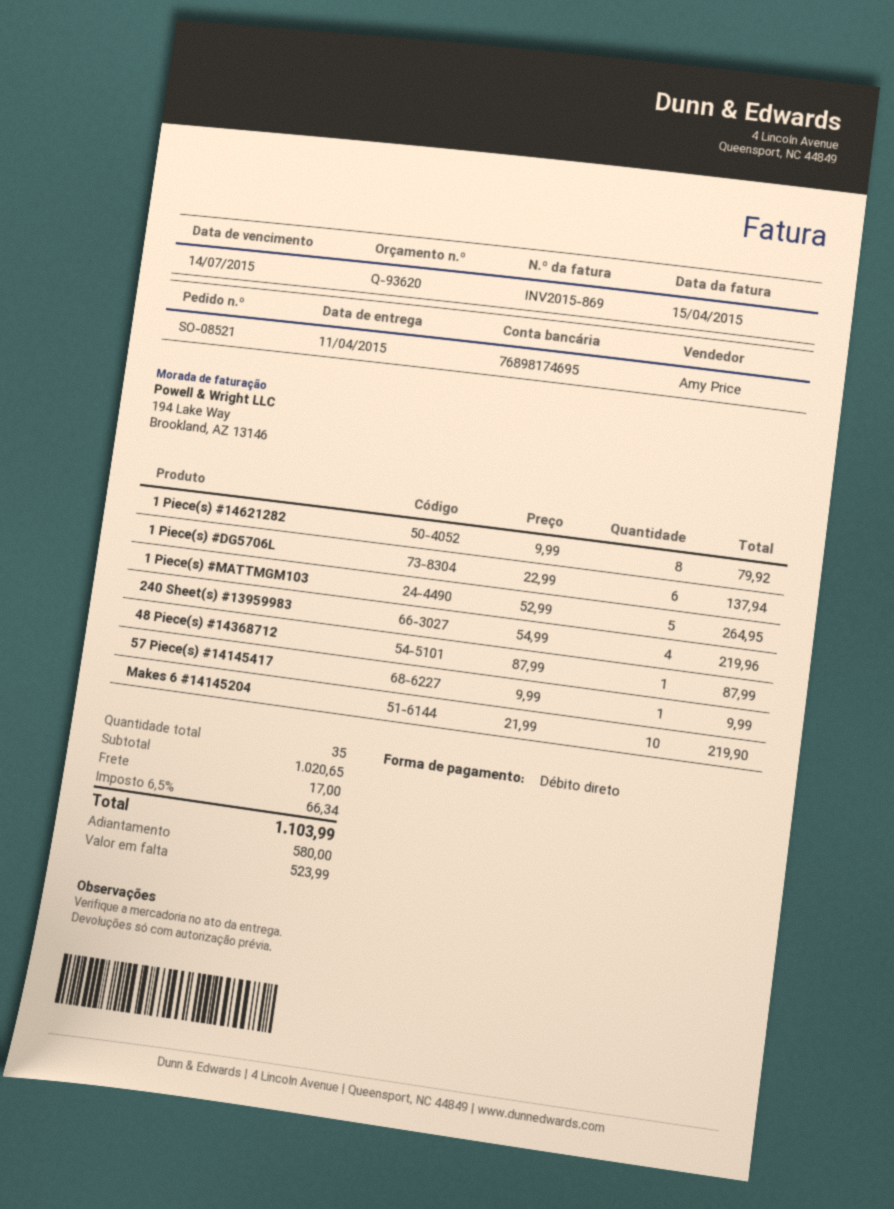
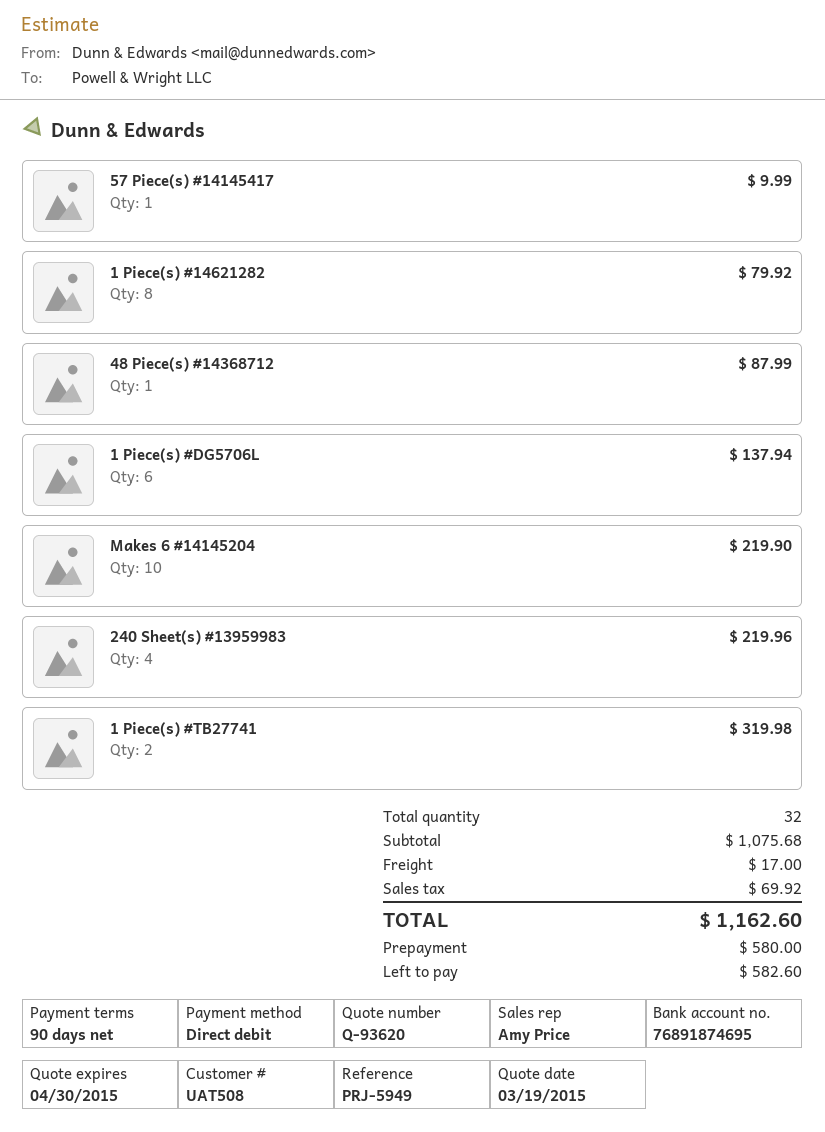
bank account: 76898174695 -> 76891874695
1 Piece(s) #MATTMGM103: 5 for 264.95 -> none
1 Piece(s) #TB27741: none -> 2 for 319.98
total quantity: 35 -> 32
subtotal: 1020.65 -> 1075.68
tax: 66.34 -> 69.92
total: 1103.99 -> 1162.60
balance: 523.99 -> 582.60

